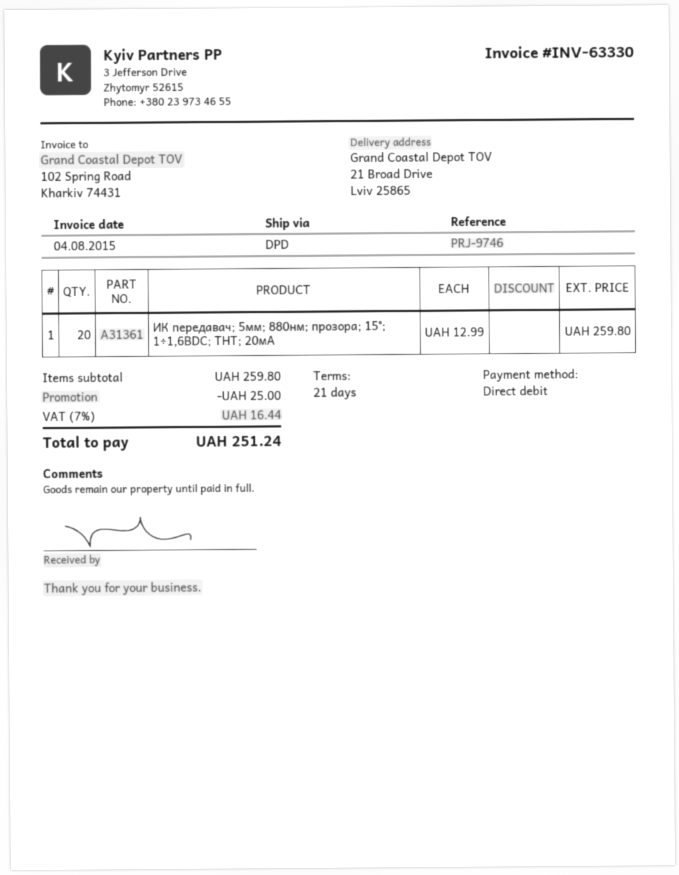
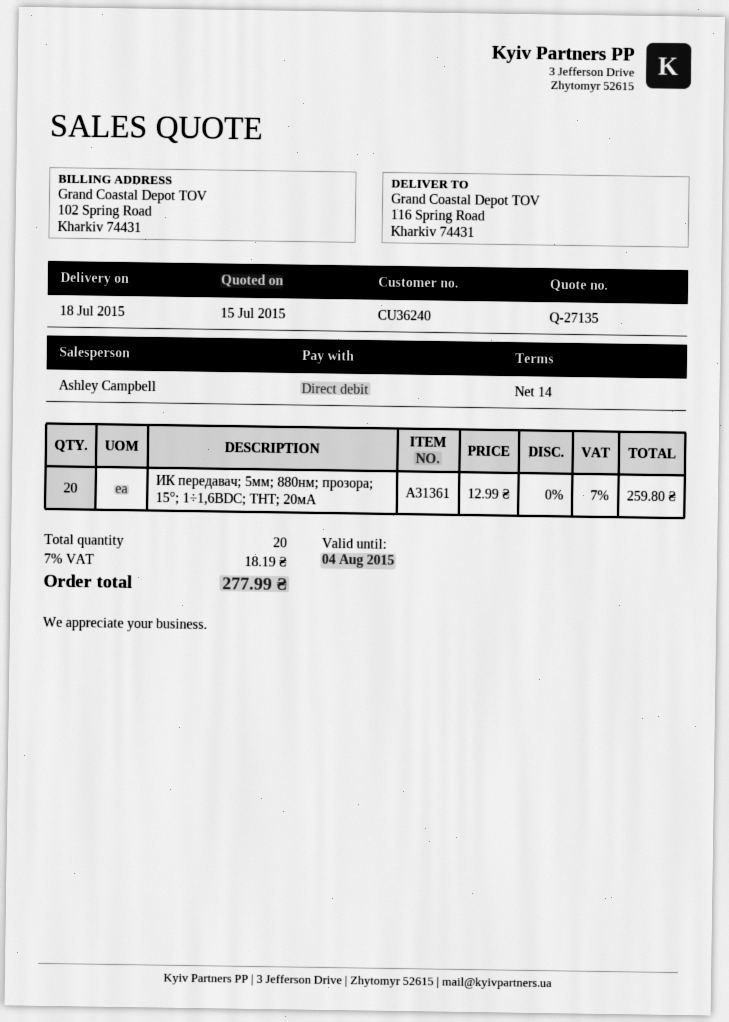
payment terms: 21 days -> 14 days
ship to: 21 Broad Drive, Lviv 25865 -> 116 Spring Road, Kharkiv 74431
discount: 25.00 -> none
tax: 7% = 16.44 -> 7% = 18.19
total: 251.24 -> 277.99

